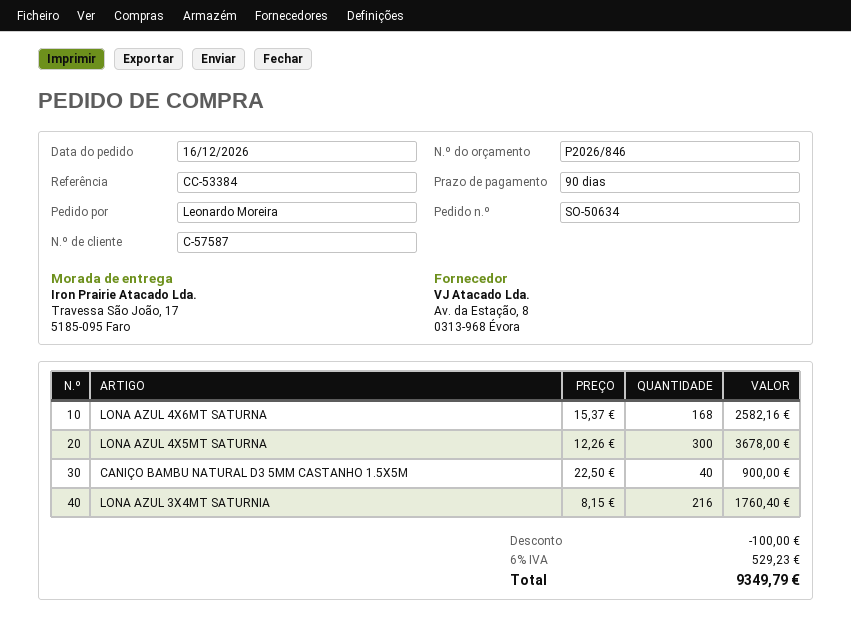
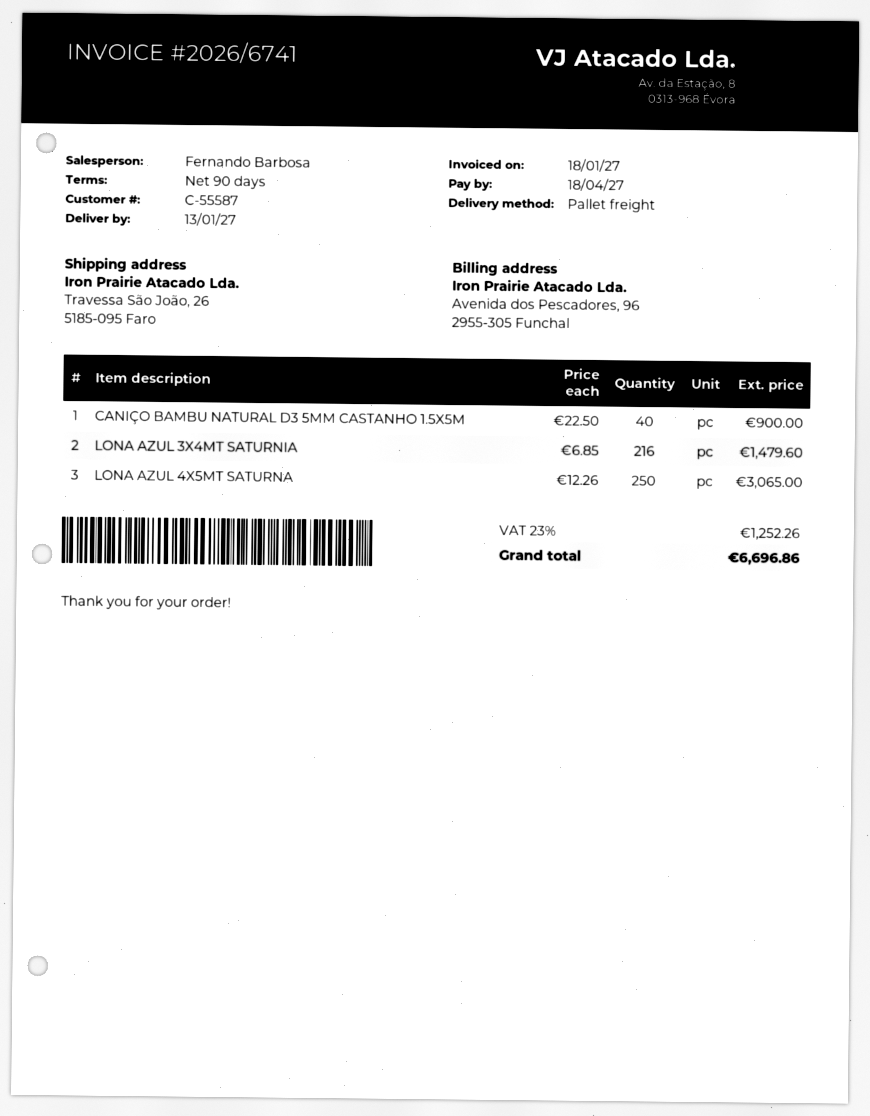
customer number: C-57587 -> C-55587
ship to: Travessa São João, 17, 5185-095 Faro -> Travessa São João, 26, 5185-095 Faro
LONA AZUL 4X6MT SATURNA: 168 x 15.37 = 2582.16 -> none
LONA AZUL 4X5MT SATURNA: 300 x 12.26 = 3678.00 -> 250 x 12.26 = 3065.00
LONA AZUL 3X4MT SATURNIA: 216 x 8.15 = 1760.40 -> 216 x 6.85 = 1479.60
discount: 100.00 -> none
tax: 6% = 529.23 -> 23% = 1252.26
total: 9349.79 -> 6696.86

